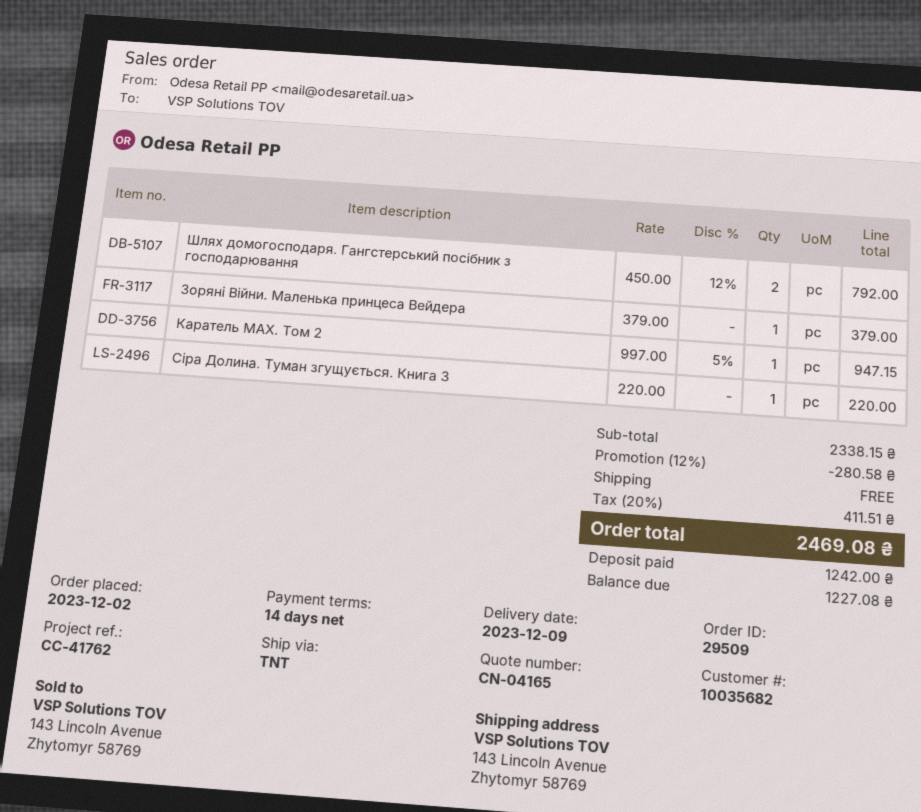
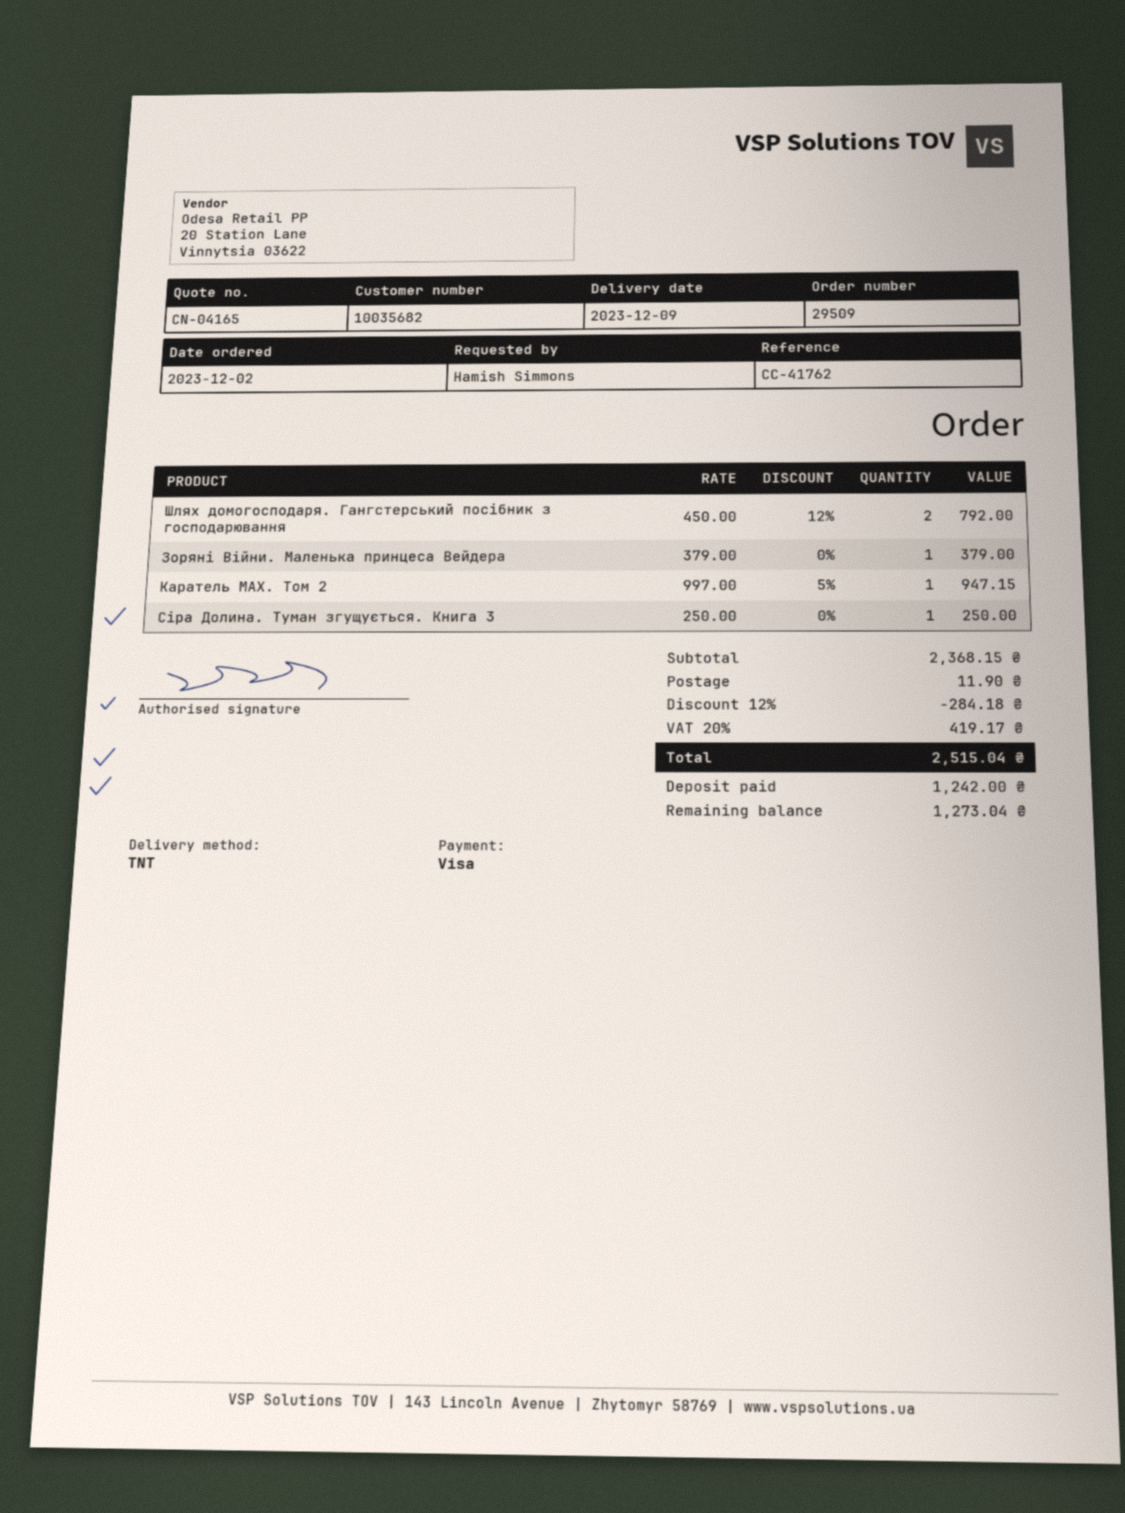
Сіра Долина. Туман згущується. Книга 3: 1 x 220.00 = 220.00 -> 1 x 250.00 = 250.00
subtotal: 2338.15 -> 2368.15
discount: 12% = 280.58 -> 12% = 284.18
shipping: 0.00 -> 11.90
tax: 20% = 411.51 -> 20% = 419.17
total: 2469.08 -> 2515.04
balance: 1227.08 -> 1273.04

